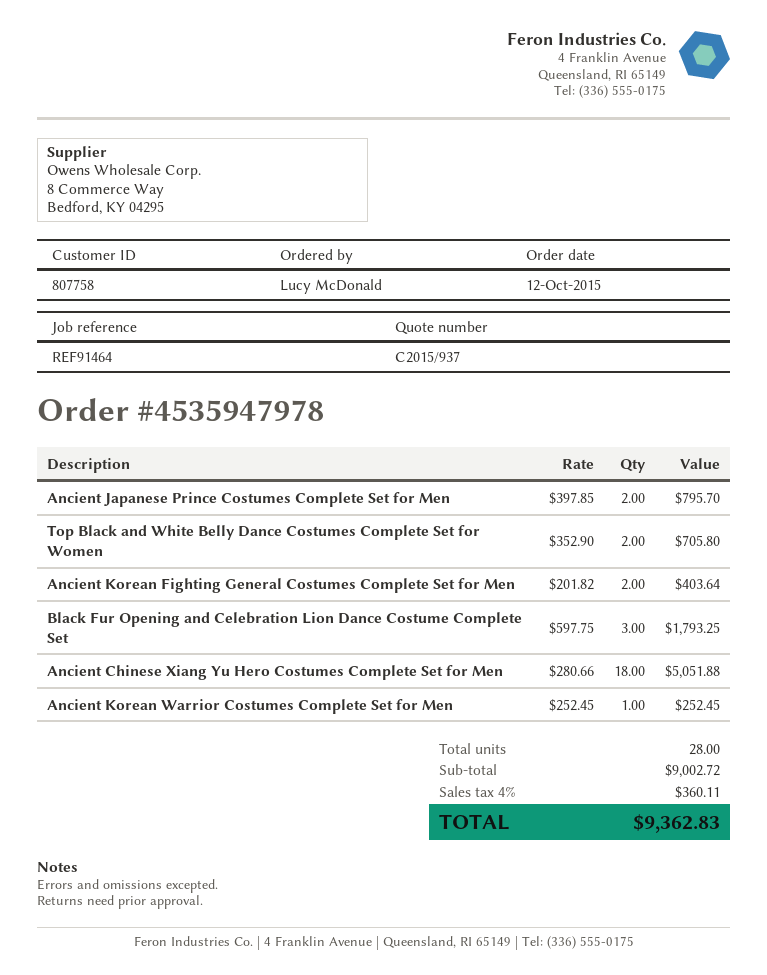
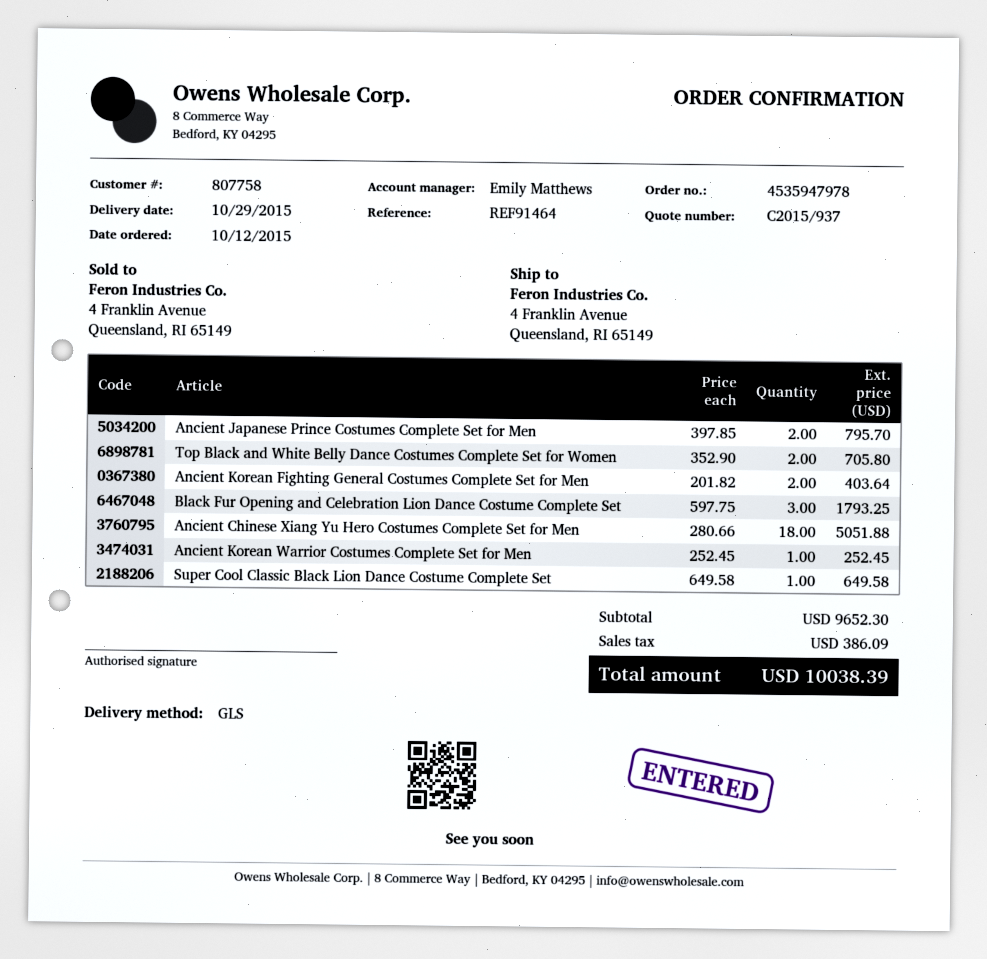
Super Cool Classic Black Lion Dance Costume Complete Set: none -> 1 x 649.58 = 649.58
subtotal: 9002.72 -> 9652.30
tax: 360.11 -> 386.09
total: 9362.83 -> 10038.39

